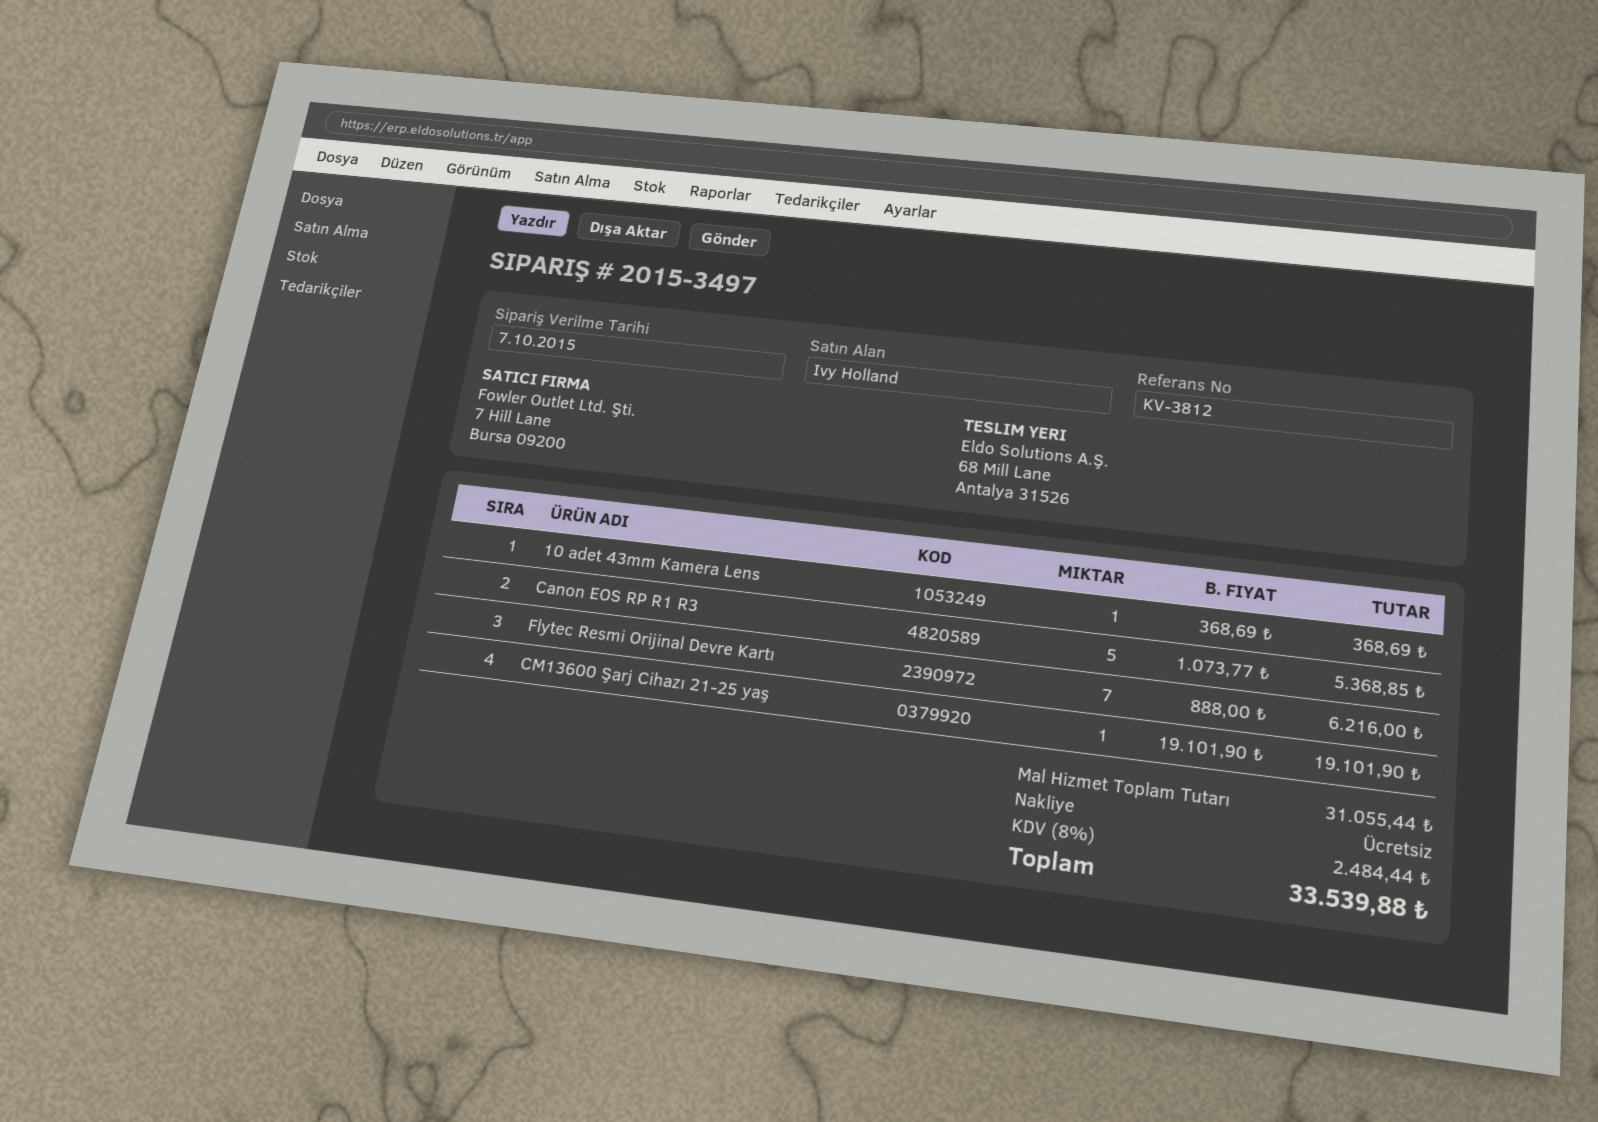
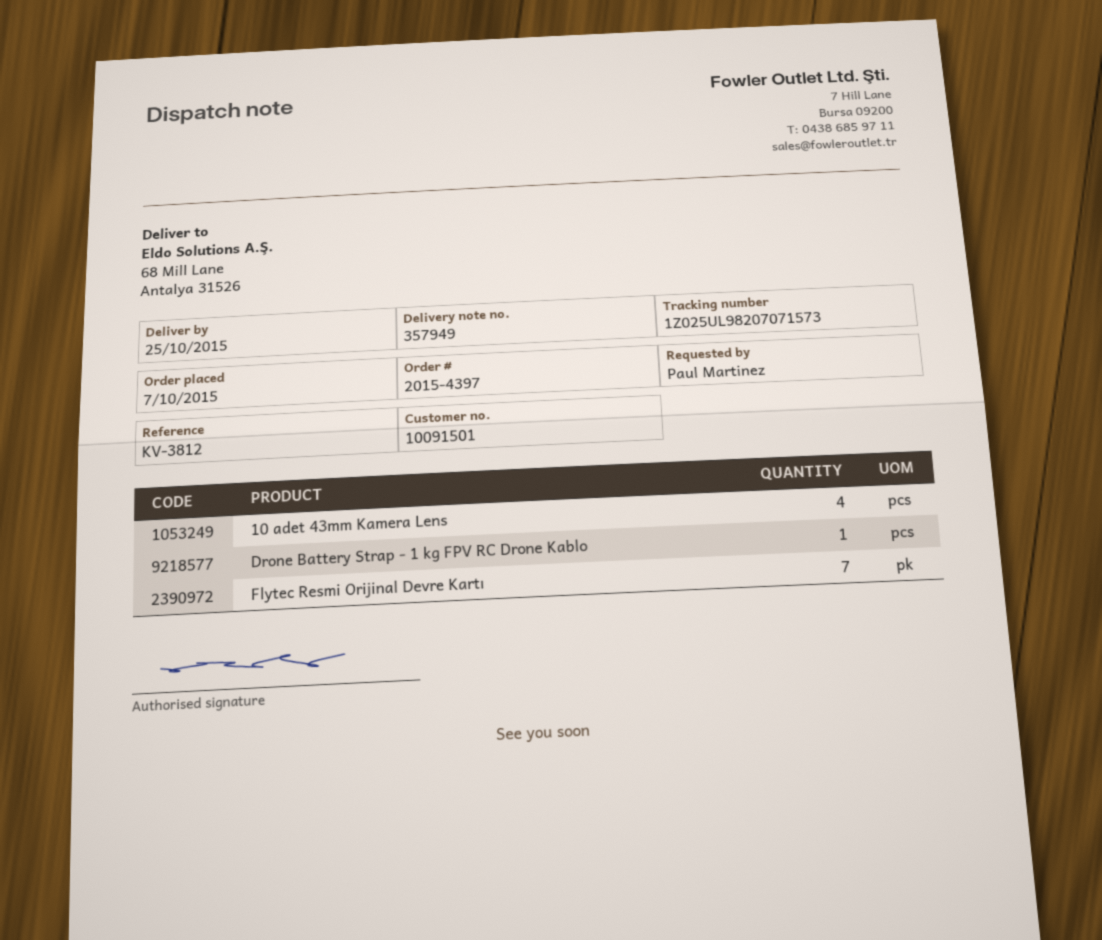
order number: 2015-3497 -> 2015-4397
ordered by: Ivy Holland -> Paul Martinez
10 adet 43mm Kamera Lens: 1 -> 4
Canon EOS RP R1 R3: 5 -> none
CM13600 Şarj Cihazı 21-25 yaş: 1 -> none
Drone Battery Strap - 1 kg FPV RC Drone Kablo: none -> 1

